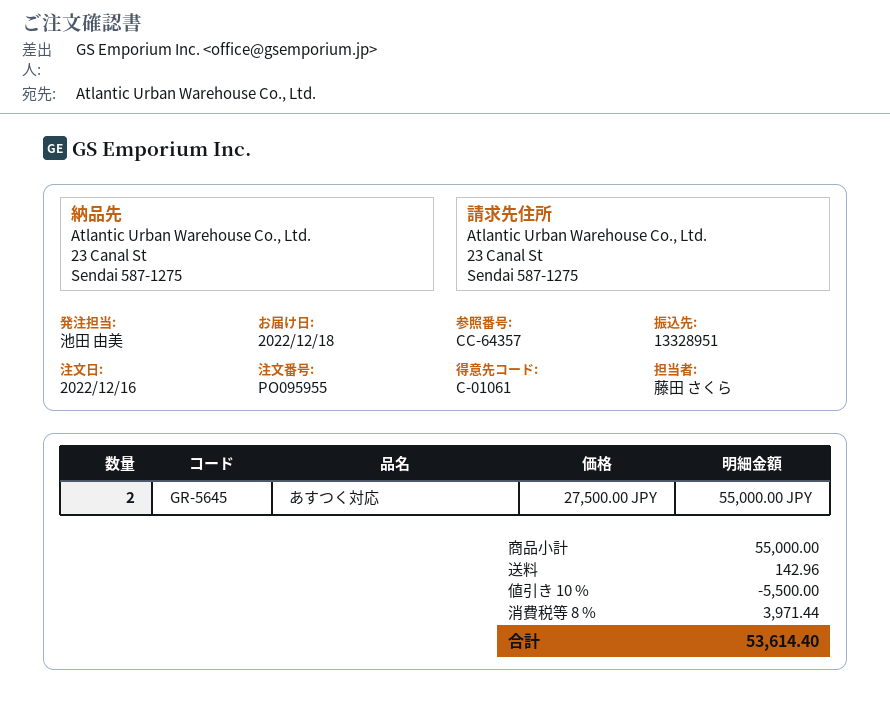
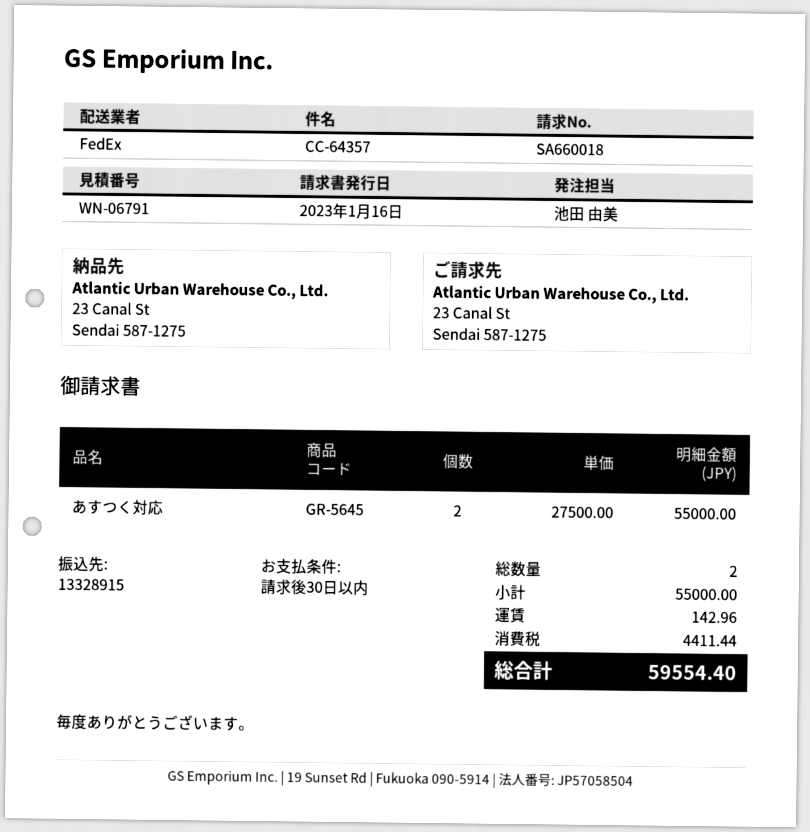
bank account: 13328951 -> 13328915
discount: 10% = 5500.00 -> none
tax: 3971.44 -> 4411.44
total: 53614.40 -> 59554.40

